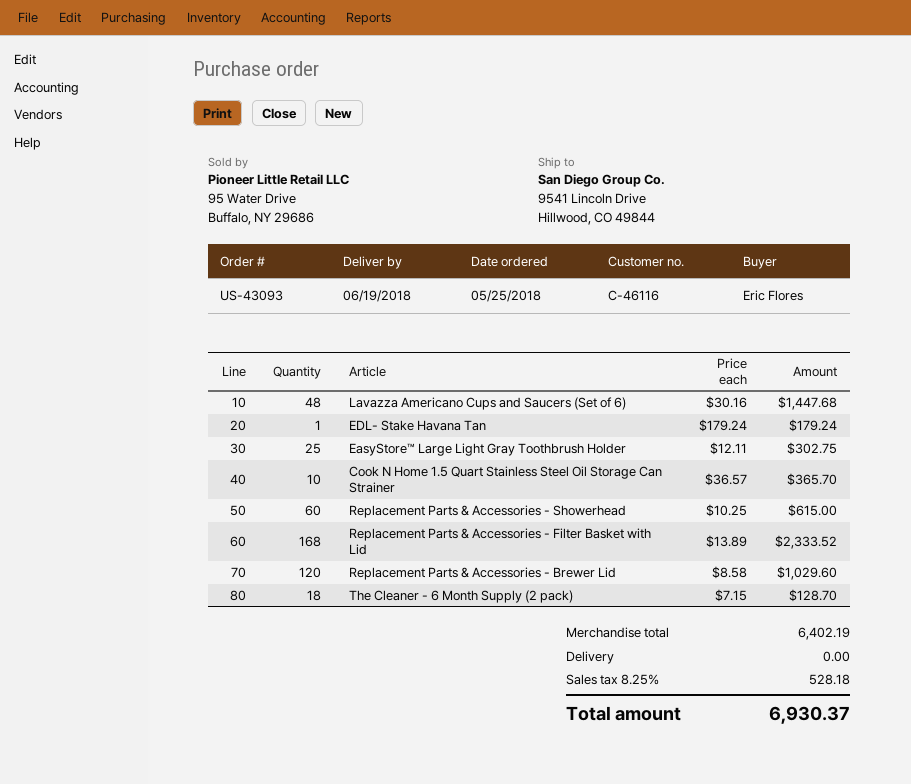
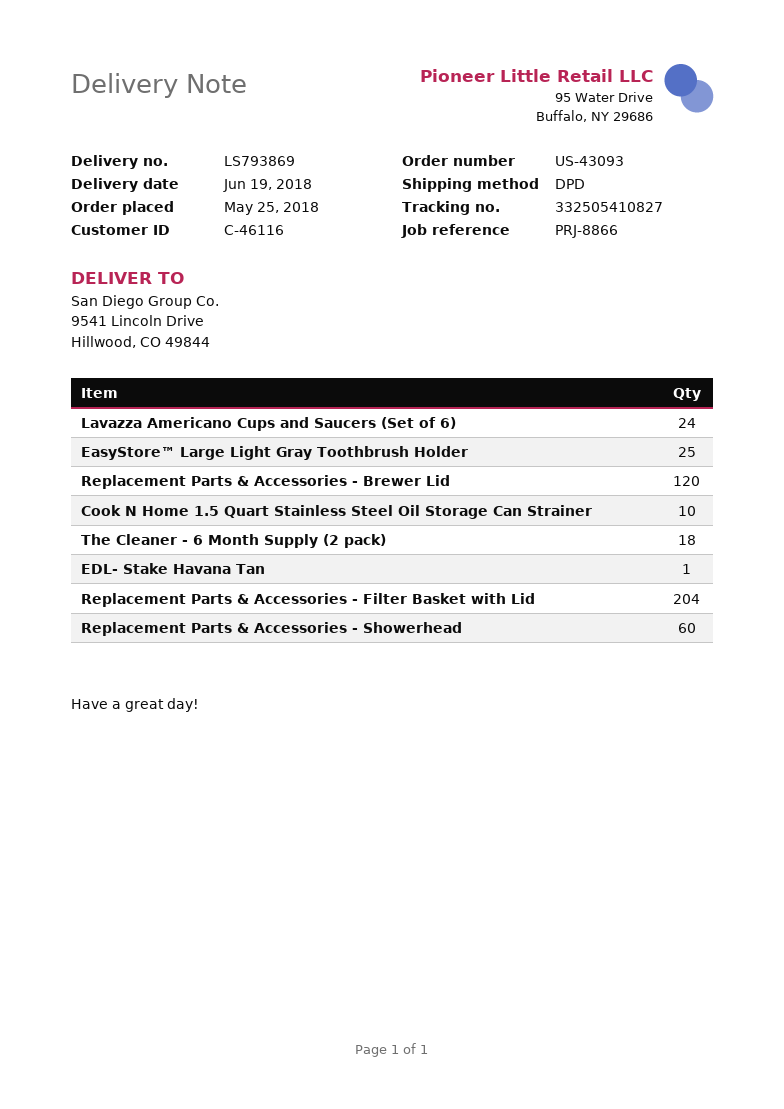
Lavazza Americano Cups and Saucers (Set of 6): 48 -> 24
Replacement Parts & Accessories - Filter Basket with Lid: 168 -> 204

